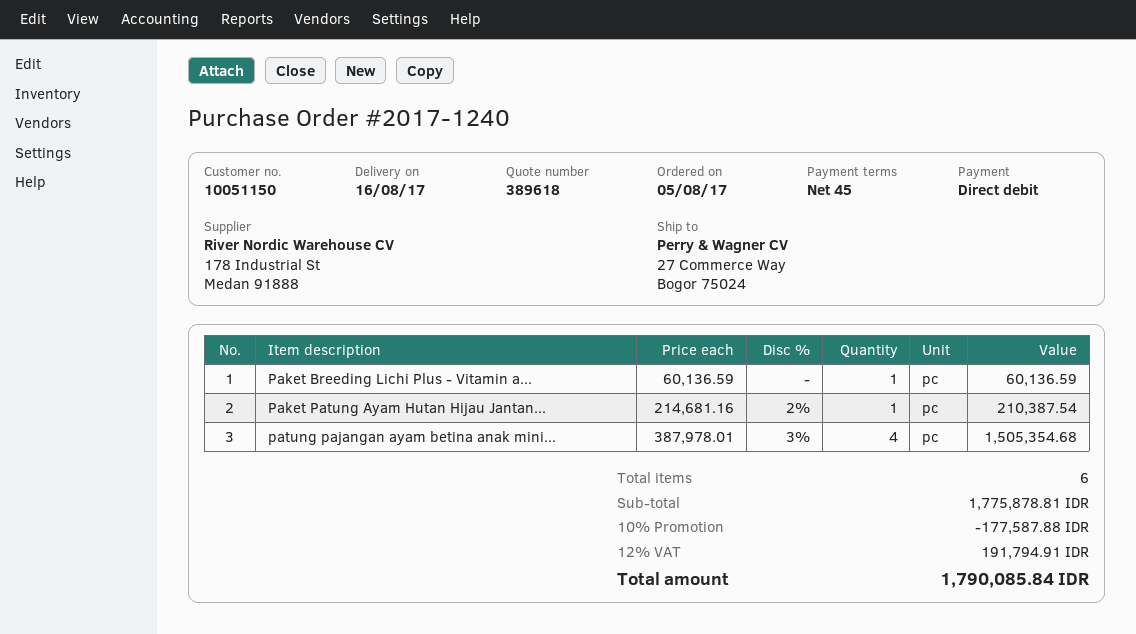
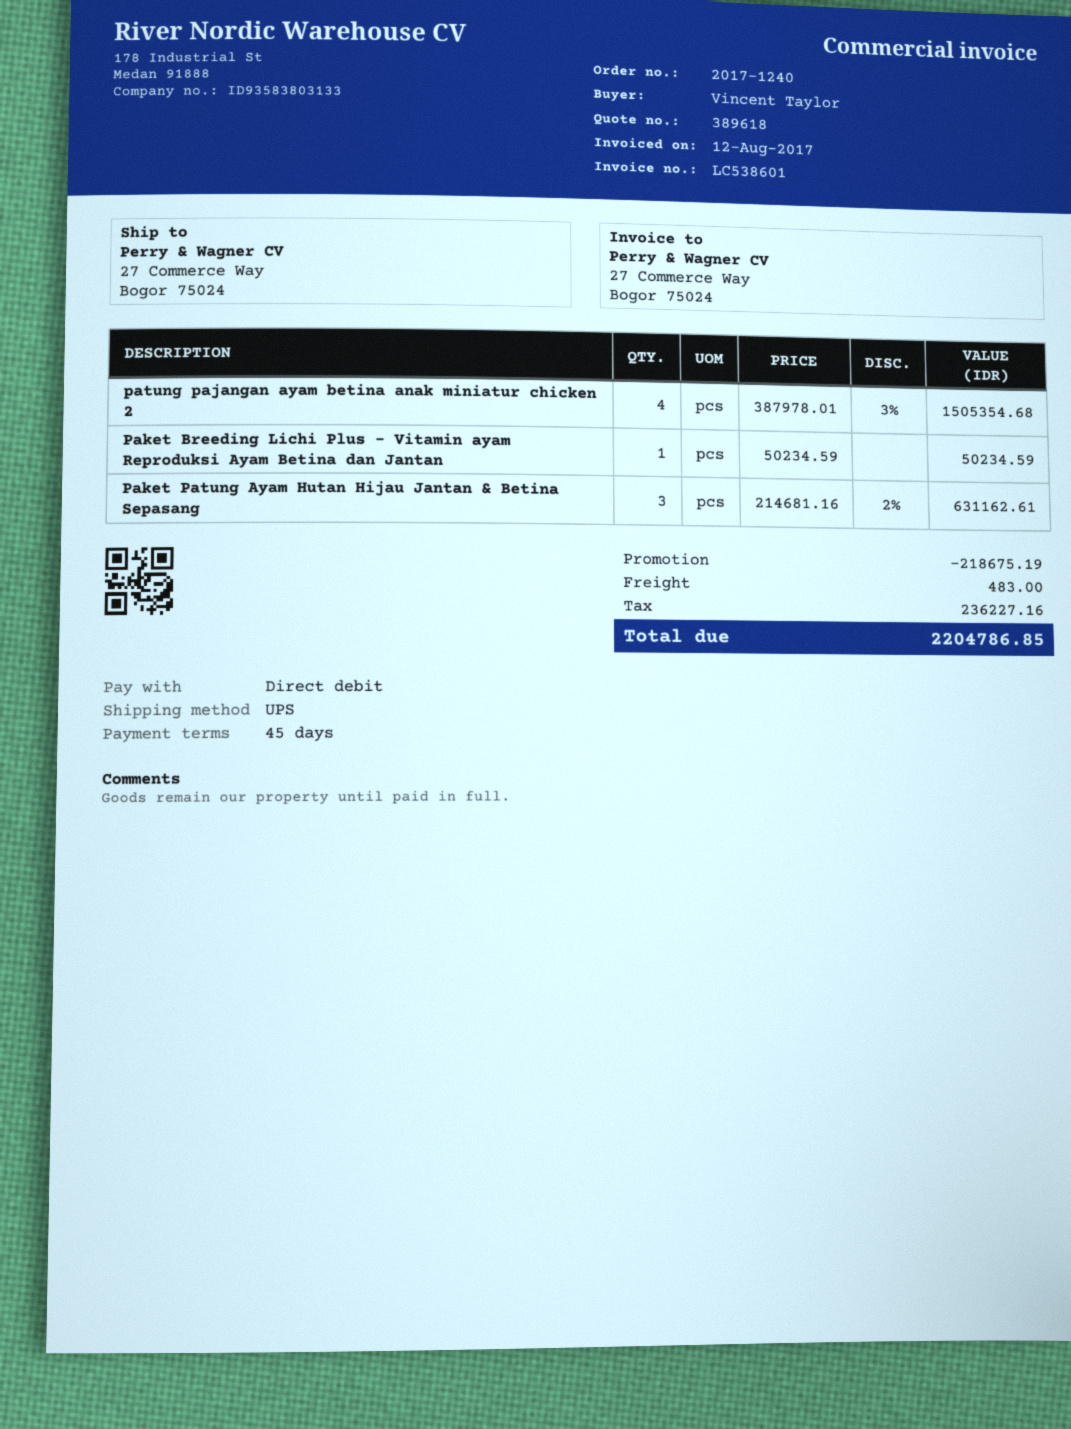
Paket Breeding Lichi Plus - Vitamin a...: 1 x 60136.59 = 60136.59 -> 1 x 50234.59 = 50234.59
Paket Patung Ayam Hutan Hijau Jantan...: 1 x 214681.16 - 2% = 210387.54 -> 3 x 214681.16 - 2% = 631162.61
discount: 177587.88 -> 218675.19
shipping: none -> 483.00
tax: 191794.91 -> 236227.16
total: 1790085.84 -> 2204786.85

